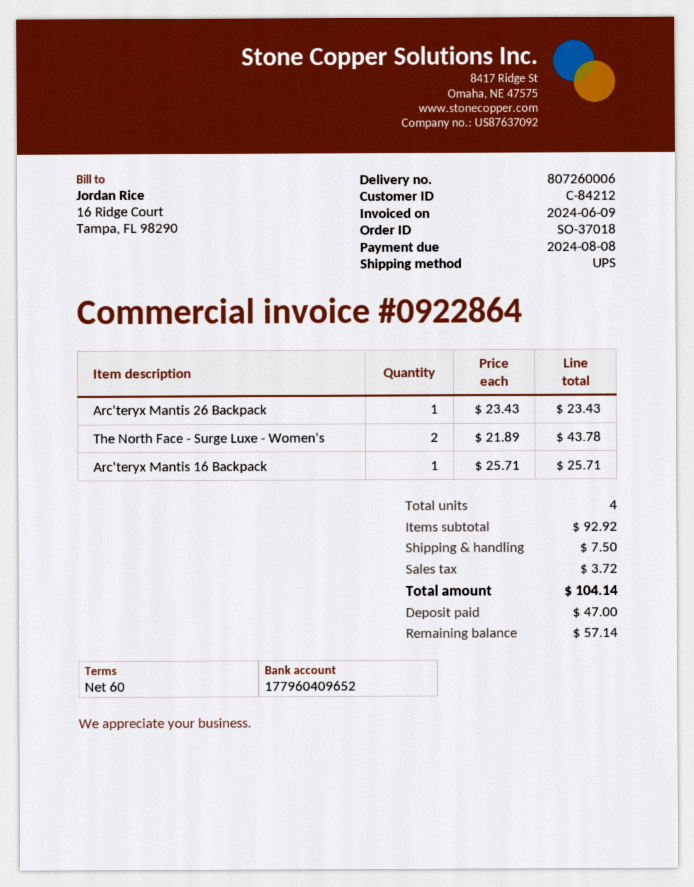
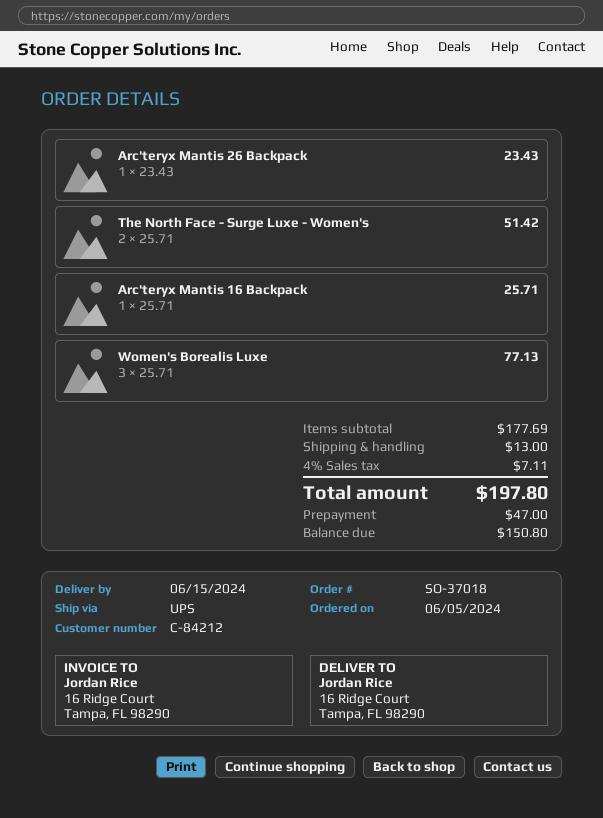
The North Face - Surge Luxe - Women's: 2 x 21.89 = 43.78 -> 2 x 25.71 = 51.42
Women's Borealis Luxe: none -> 3 x 25.71 = 77.13
subtotal: 92.92 -> 177.69
shipping: 7.50 -> 13.00
tax: 3.72 -> 7.11
total: 104.14 -> 197.80
balance: 57.14 -> 150.80

